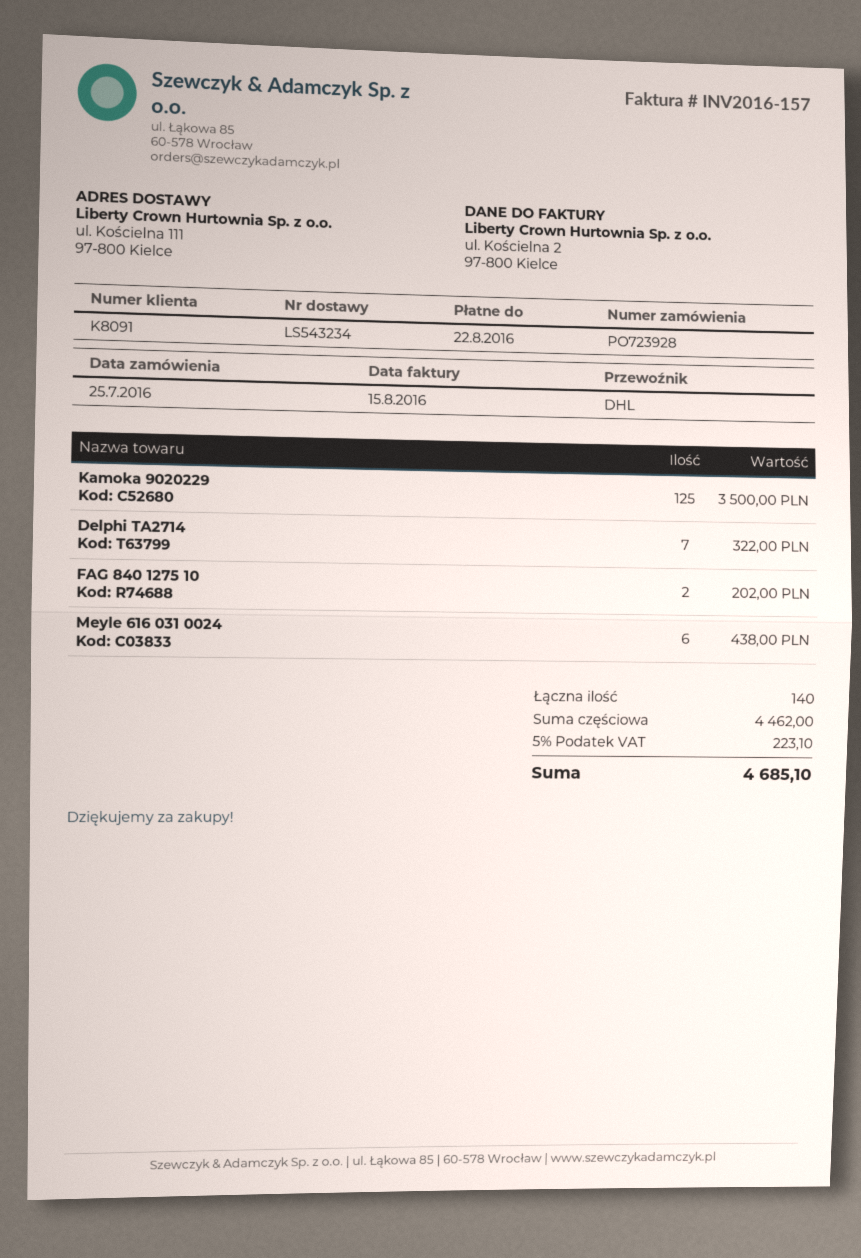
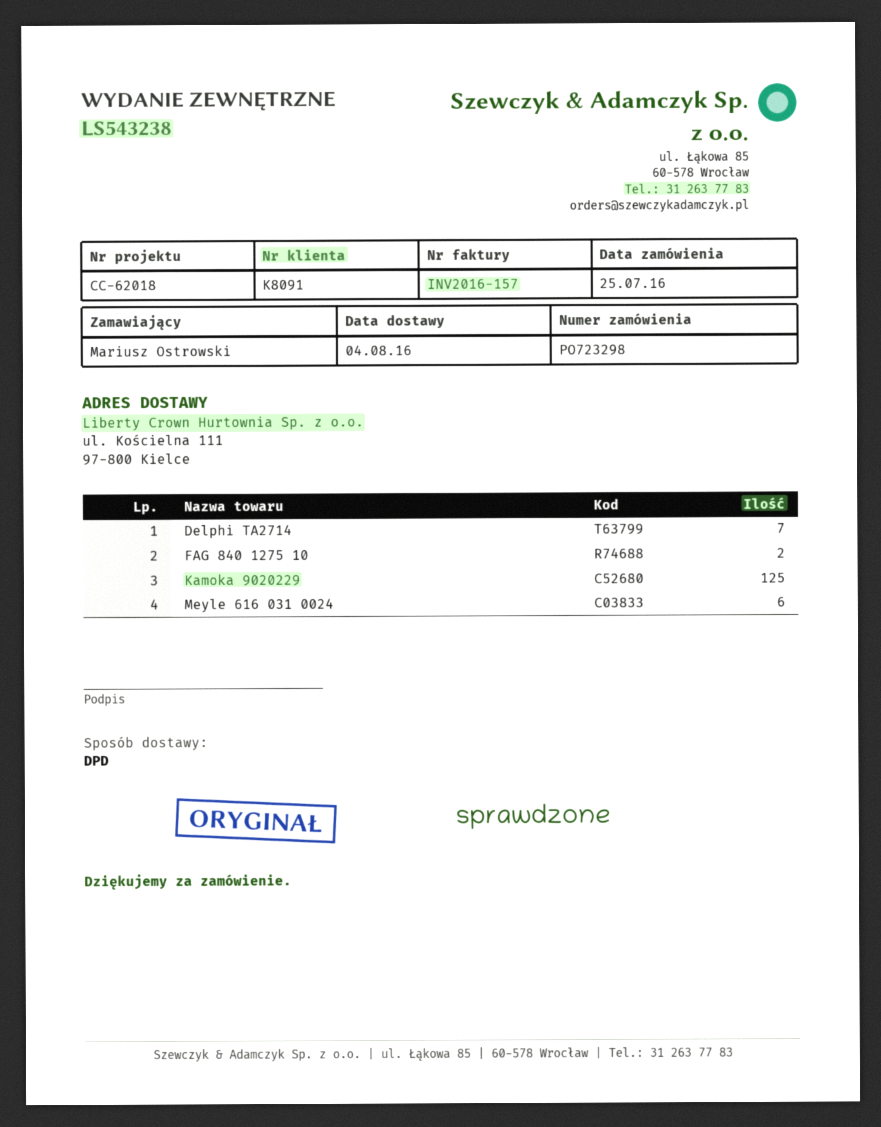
order number: PO723928 -> PO723298
delivery note number: LS543234 -> LS543238
shipping method: DHL -> DPD

